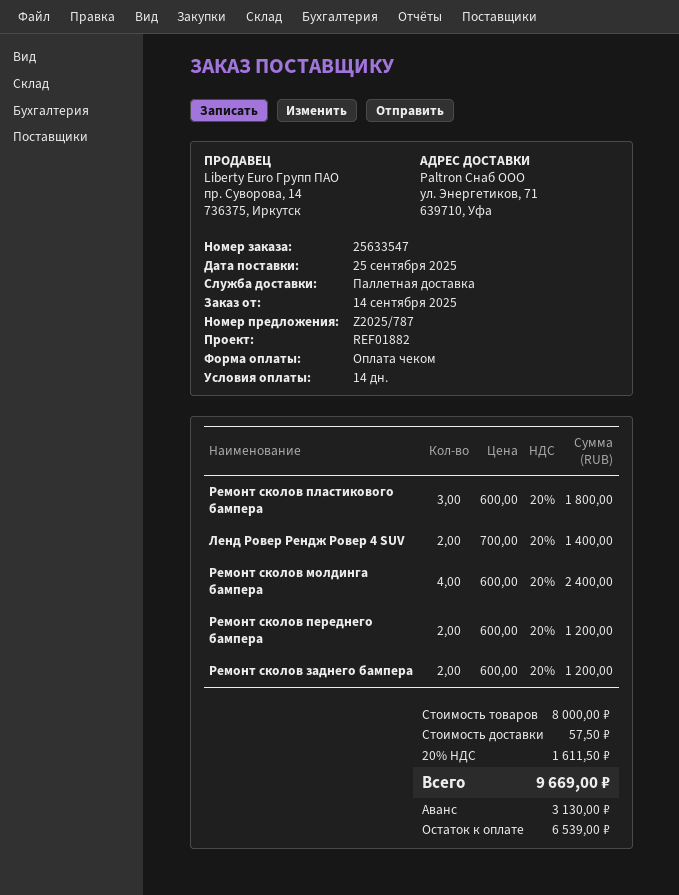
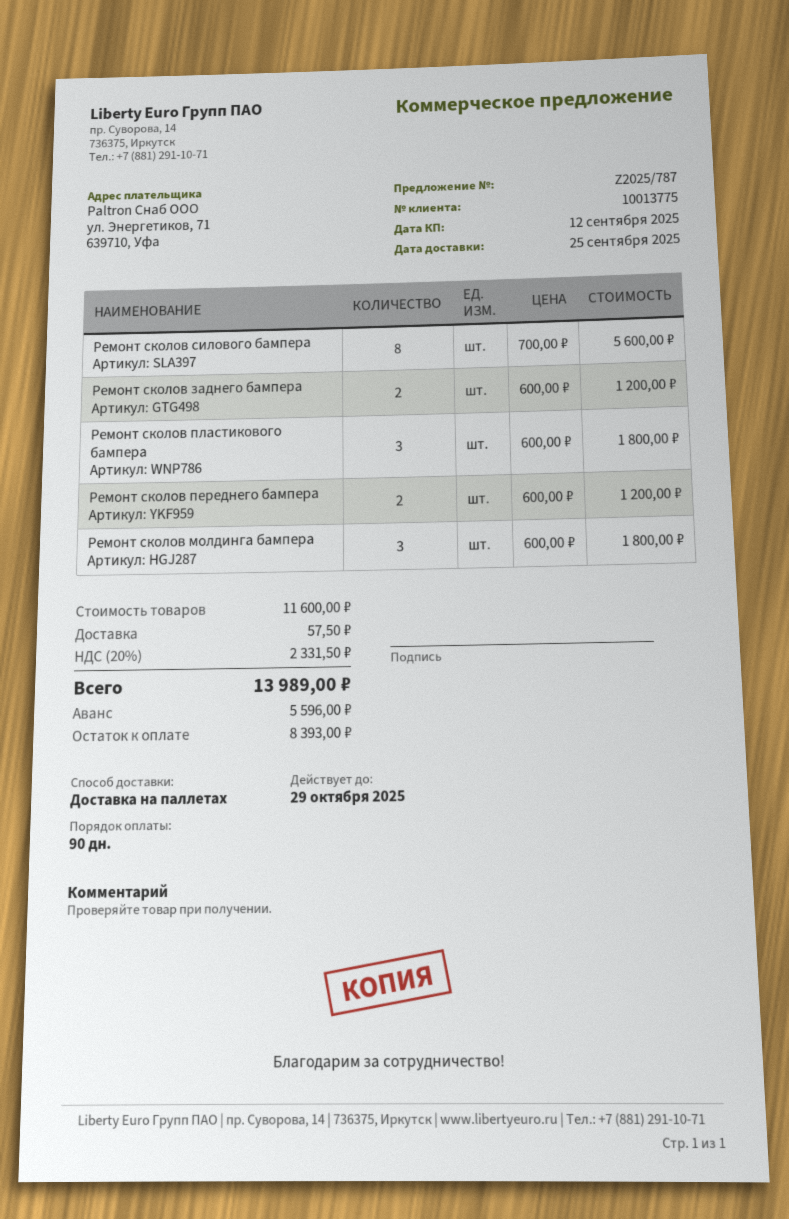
payment terms: 14 days -> 90 days
Ленд Ровер Рендж Ровер 4 SUV: 2 x 700.00 = 1400.00 -> none
Ремонт сколов молдинга бампера: 4 x 600.00 = 2400.00 -> 3 x 600.00 = 1800.00
Ремонт сколов силового бампера: none -> 8 x 700.00 = 5600.00
subtotal: 8000.00 -> 11600.00
tax: 20% = 1611.50 -> 20% = 2331.50
total: 9669.00 -> 13989.00
deposit: 3130.00 -> 5596.00
balance: 6539.00 -> 8393.00

